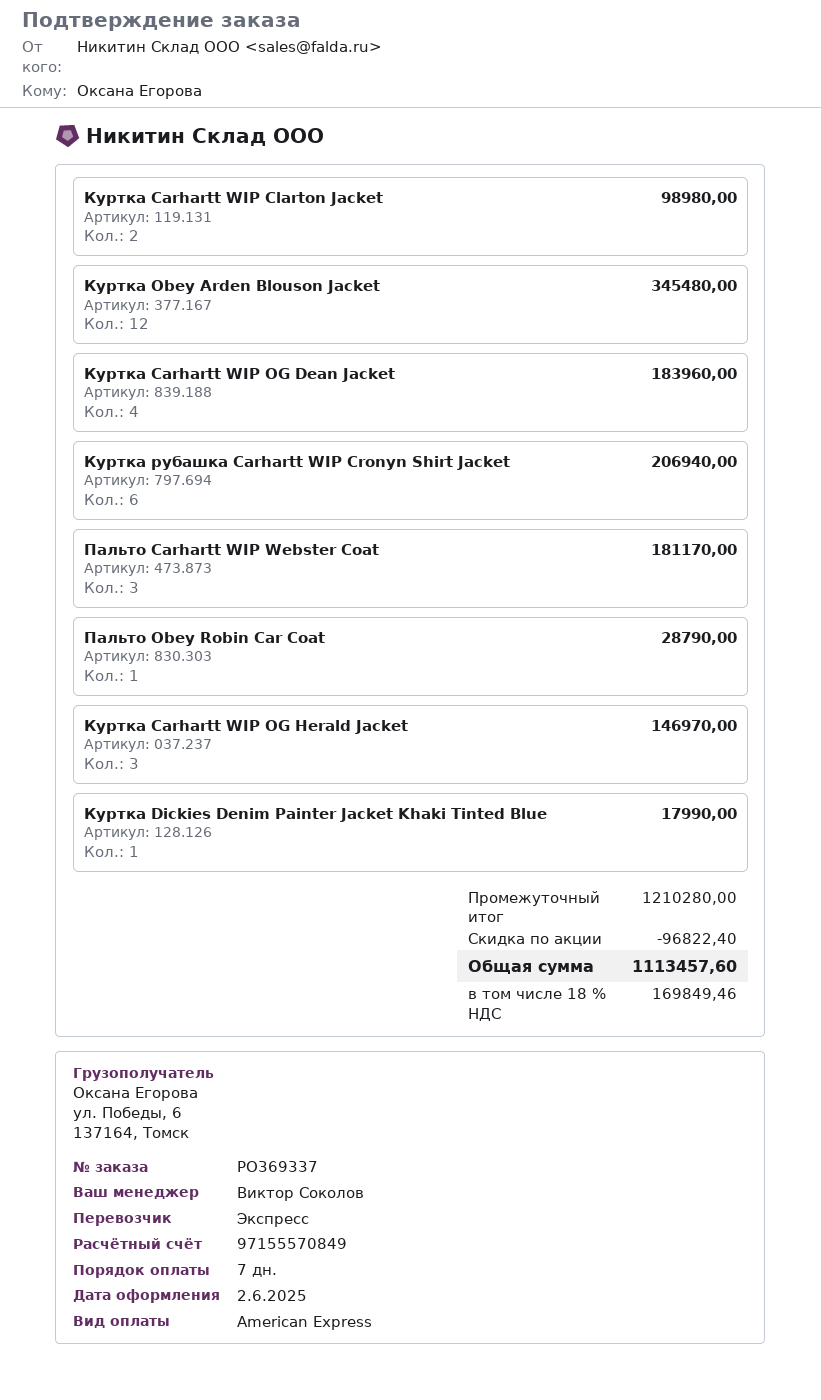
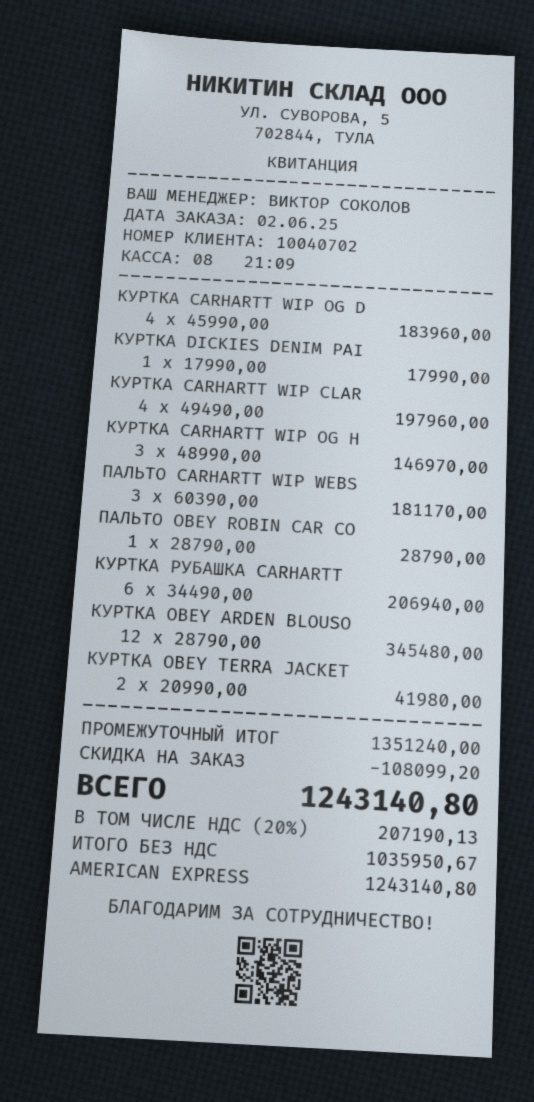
Куртка Carhartt WIP Clarton Jacket: 2 for 98980.00 -> 4 for 197960.00
КУРТКА OBEY TERRA JACKET: none -> 2 for 41980.00
subtotal: 1210280.00 -> 1351240.00
discount: 96822.40 -> 108099.20
tax: 18% = 169849.46 -> 20% = 207190.13
total: 1113457.60 -> 1243140.80

